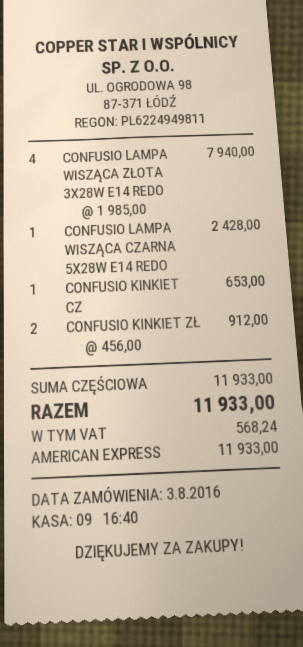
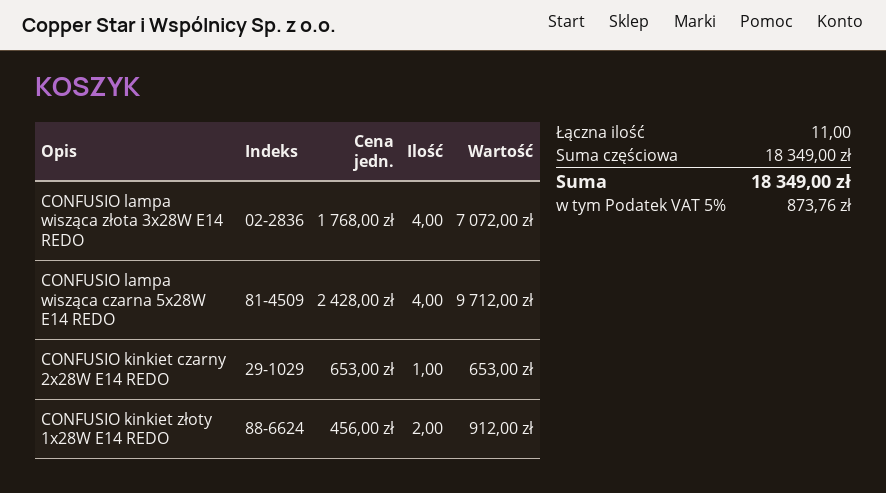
CONFUSIO LAMPA WISZĄCA ZŁOTA 3X28W E14 REDO: 4 x 1985.00 = 7940.00 -> 4 x 1768.00 = 7072.00
CONFUSIO LAMPA WISZĄCA CZARNA 5X28W E14 REDO: 1 x 2428.00 = 2428.00 -> 4 x 2428.00 = 9712.00
subtotal: 11933.00 -> 18349.00
tax: 568.24 -> 873.76
total: 11933.00 -> 18349.00

